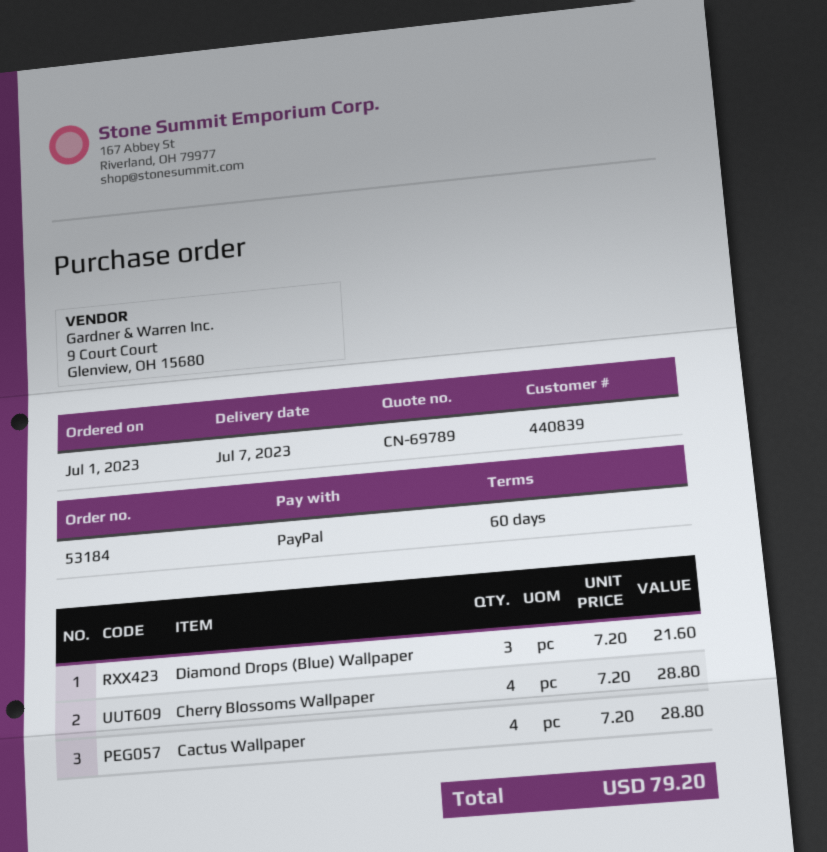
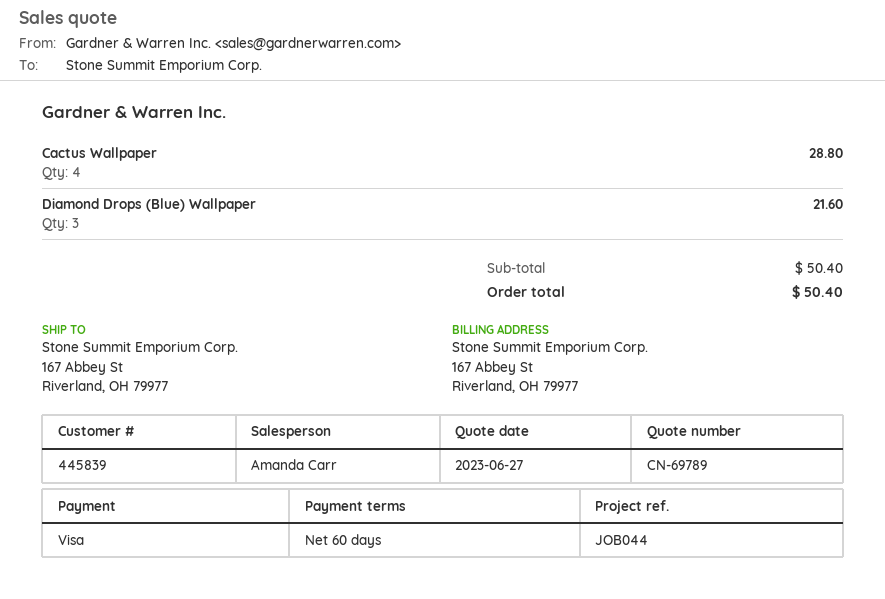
customer number: 440839 -> 445839
payment method: PayPal -> Visa
Cherry Blossoms Wallpaper: 4 for 28.80 -> none
total: 79.20 -> 50.40

